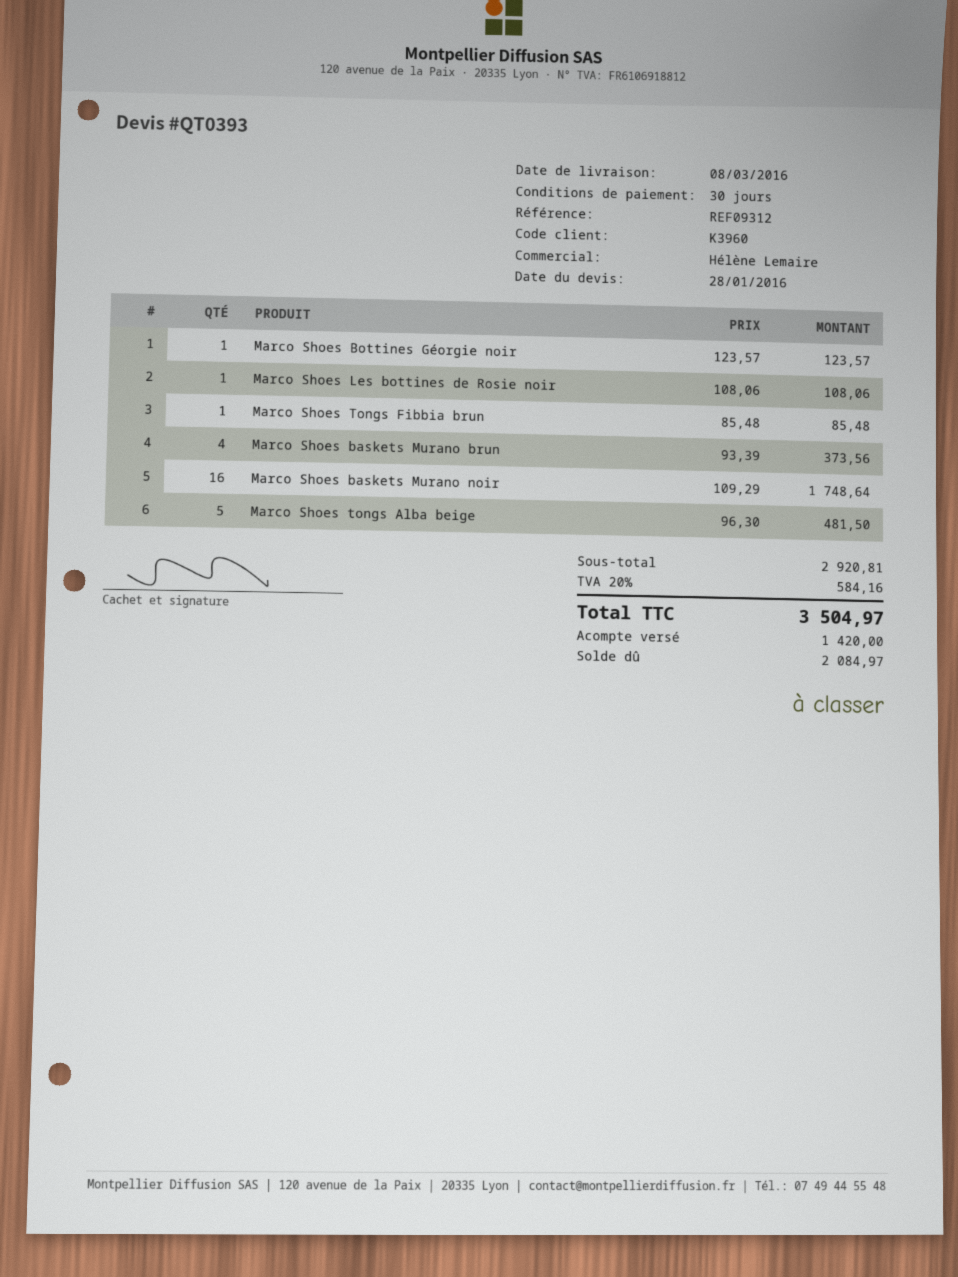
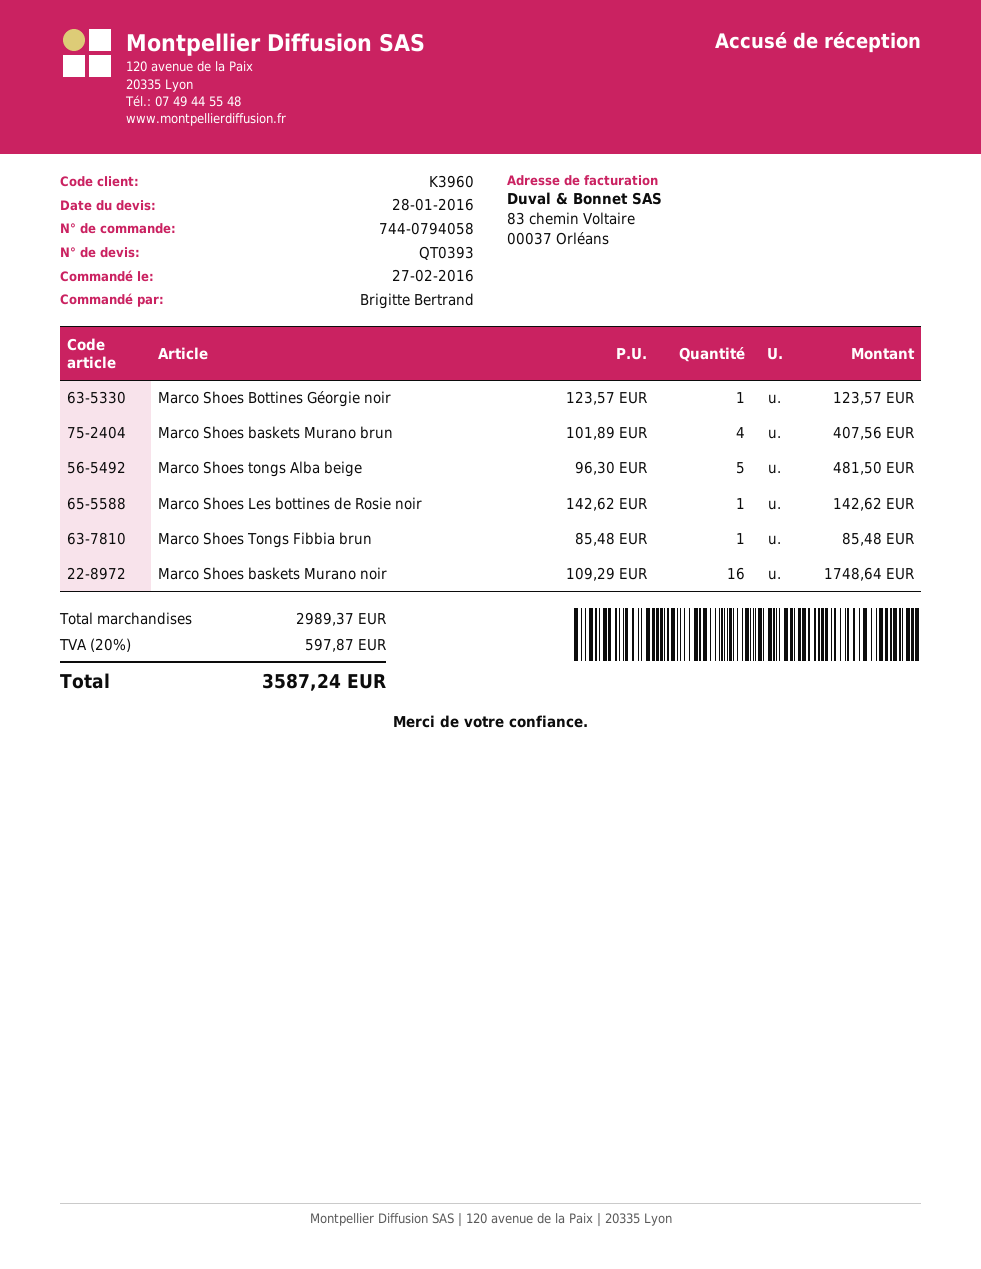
Marco Shoes Les bottines de Rosie noir: 1 x 108.06 = 108.06 -> 1 x 142.62 = 142.62
Marco Shoes baskets Murano brun: 4 x 93.39 = 373.56 -> 4 x 101.89 = 407.56
subtotal: 2920.81 -> 2989.37
tax: 20% = 584.16 -> 20% = 597.87
total: 3504.97 -> 3587.24

